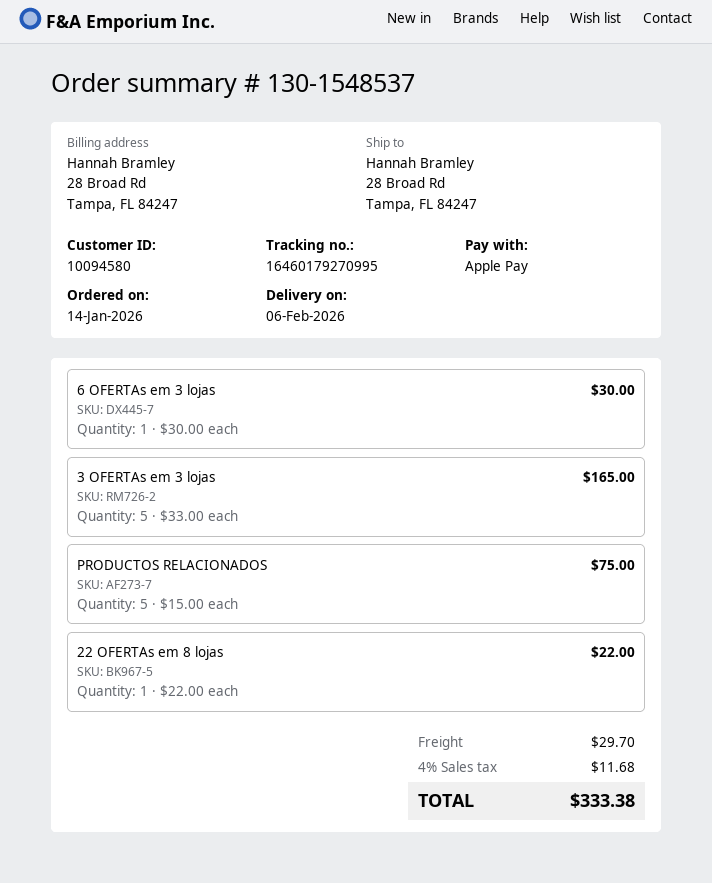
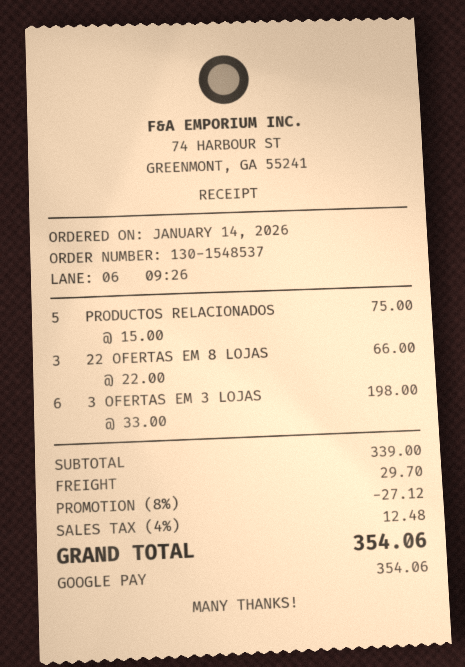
payment method: Apple Pay -> Google Pay
6 OFERTAs em 3 lojas: 1 x 30.00 = 30.00 -> none
3 OFERTAs em 3 lojas: 5 x 33.00 = 165.00 -> 6 x 33.00 = 198.00
22 OFERTAs em 8 lojas: 1 x 22.00 = 22.00 -> 3 x 22.00 = 66.00
discount: none -> 8% = 27.12
tax: 4% = 11.68 -> 4% = 12.48
total: 333.38 -> 354.06

